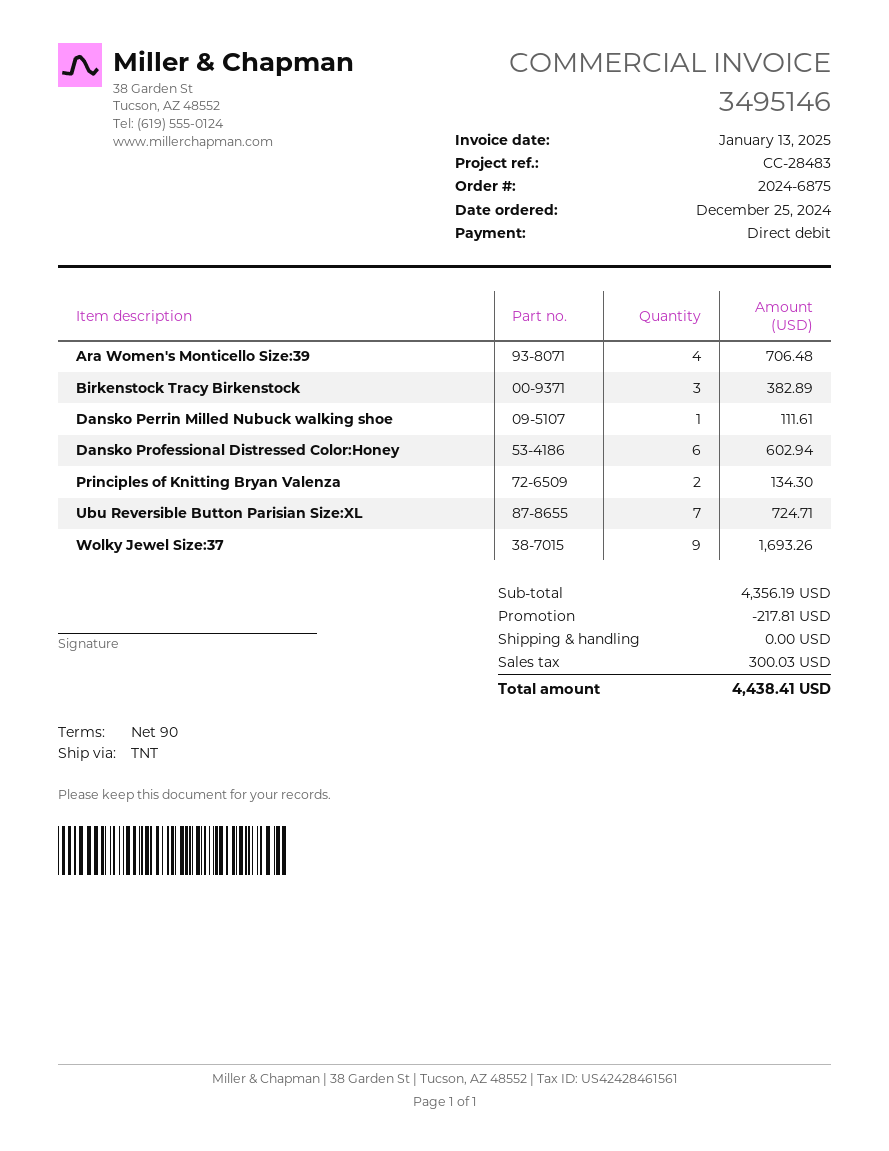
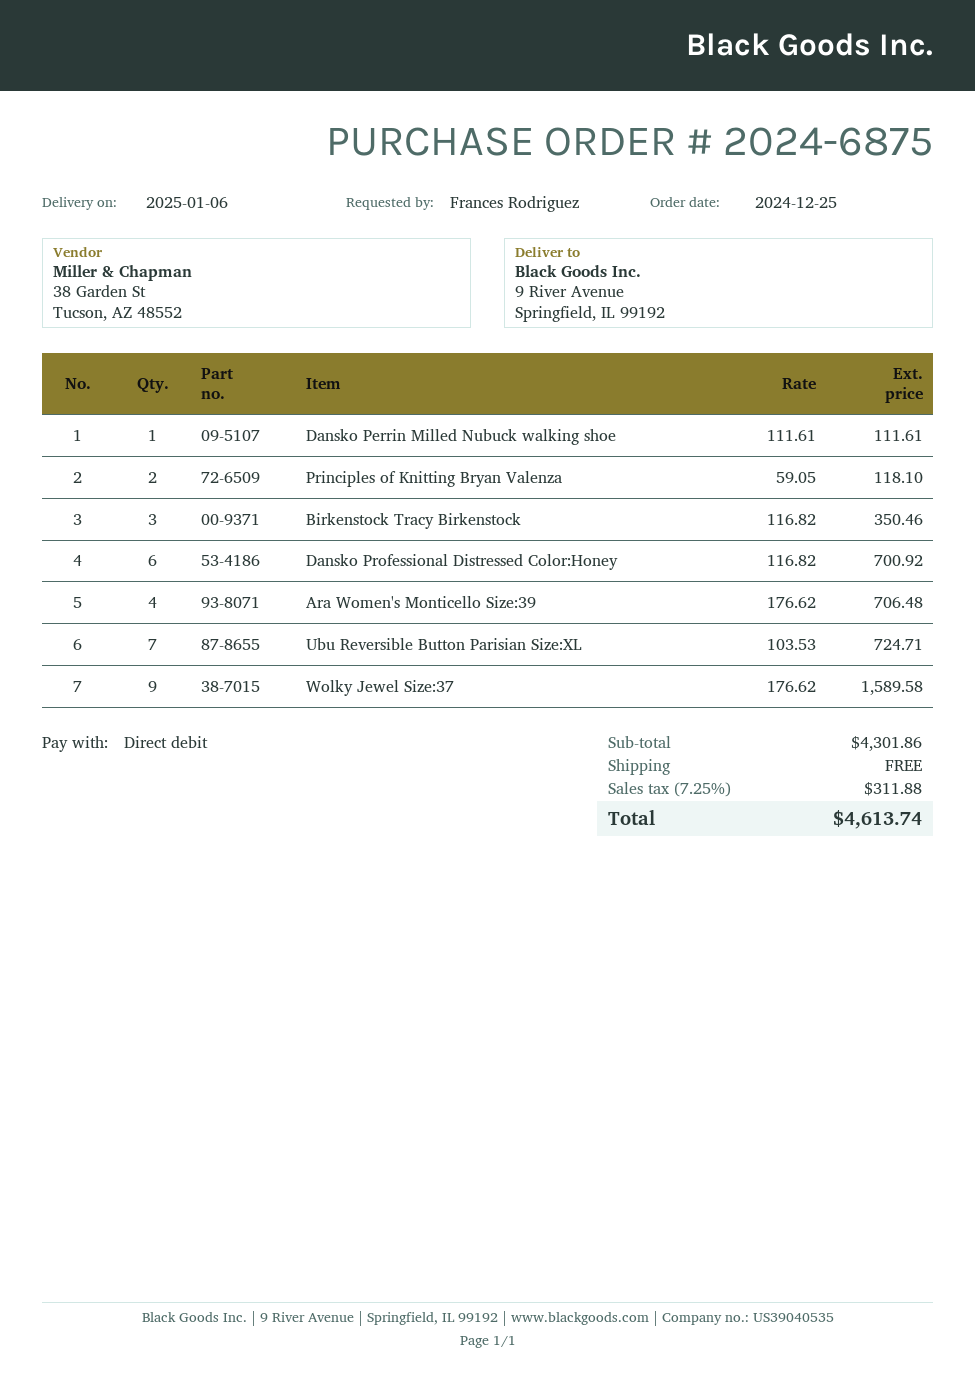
Birkenstock Tracy Birkenstock: 3 for 382.89 -> 3 for 350.46
Dansko Professional Distressed Color:Honey: 6 for 602.94 -> 6 for 700.92
Principles of Knitting Bryan Valenza: 2 for 134.30 -> 2 for 118.10
Wolky Jewel Size:37: 9 for 1693.26 -> 9 for 1589.58
subtotal: 4356.19 -> 4301.86
discount: 217.81 -> none
tax: 300.03 -> 311.88
total: 4438.41 -> 4613.74

